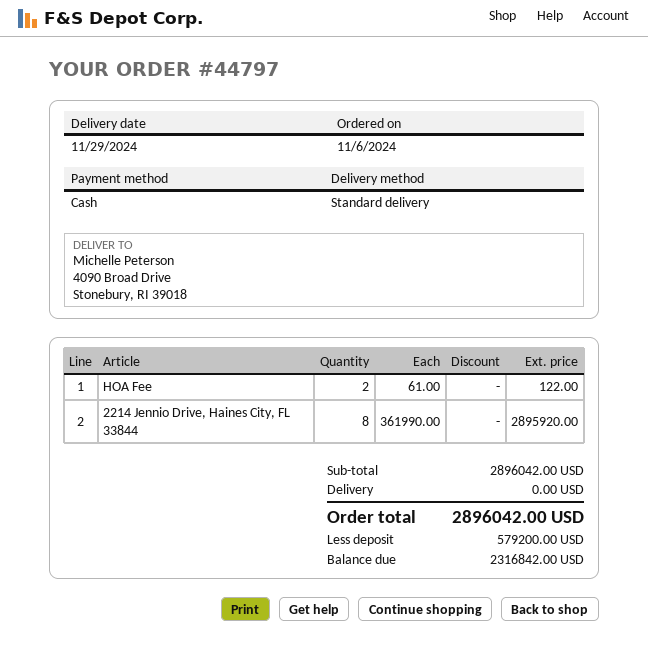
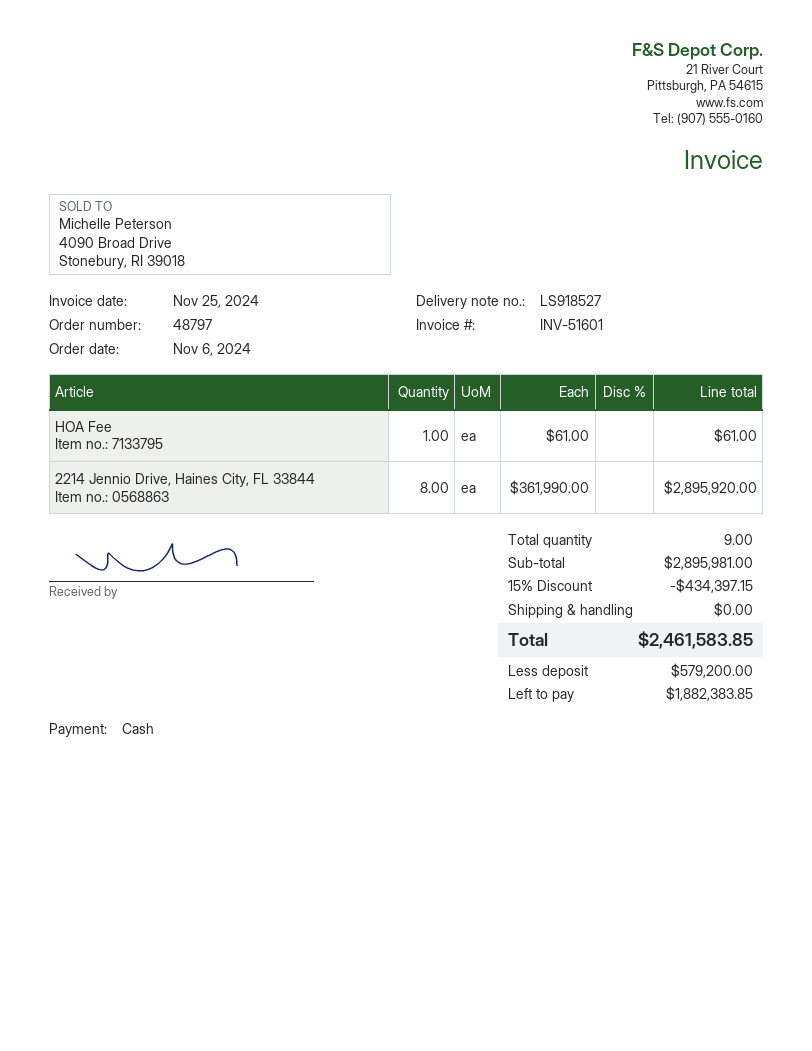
order number: 44797 -> 48797
HOA Fee: 2 x 61.00 = 122.00 -> 1 x 61.00 = 61.00
subtotal: 2896042.00 -> 2895981.00
discount: none -> 15% = 434397.15
total: 2896042.00 -> 2461583.85
balance: 2316842.00 -> 1882383.85

